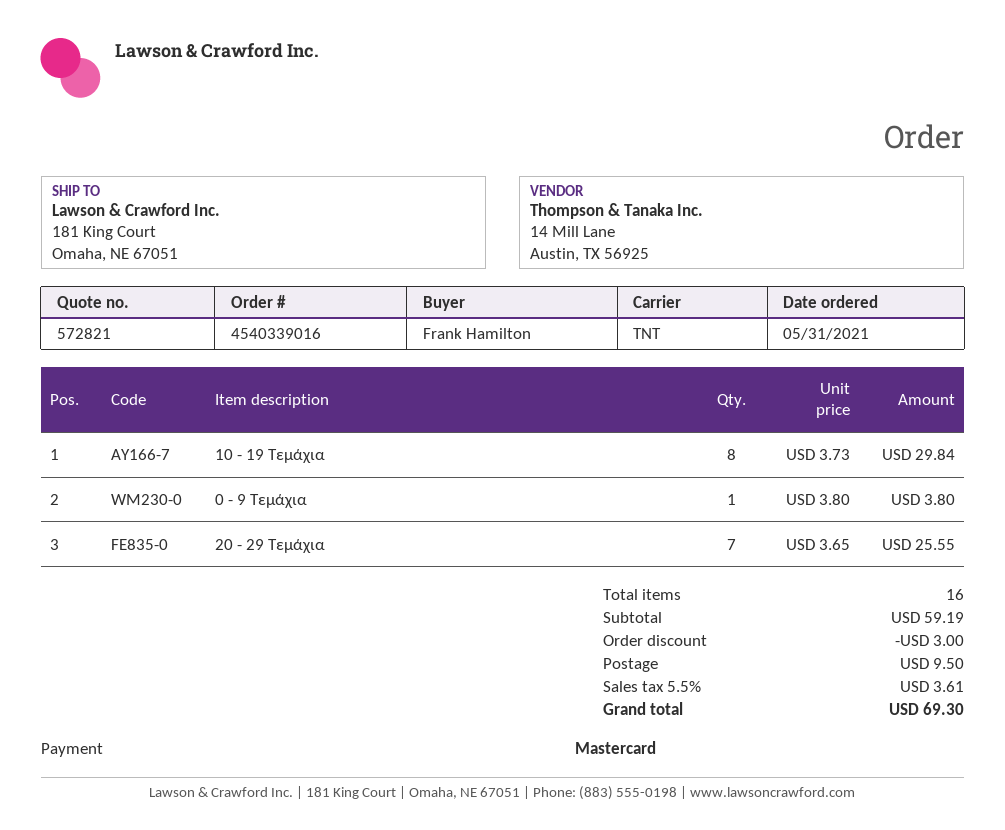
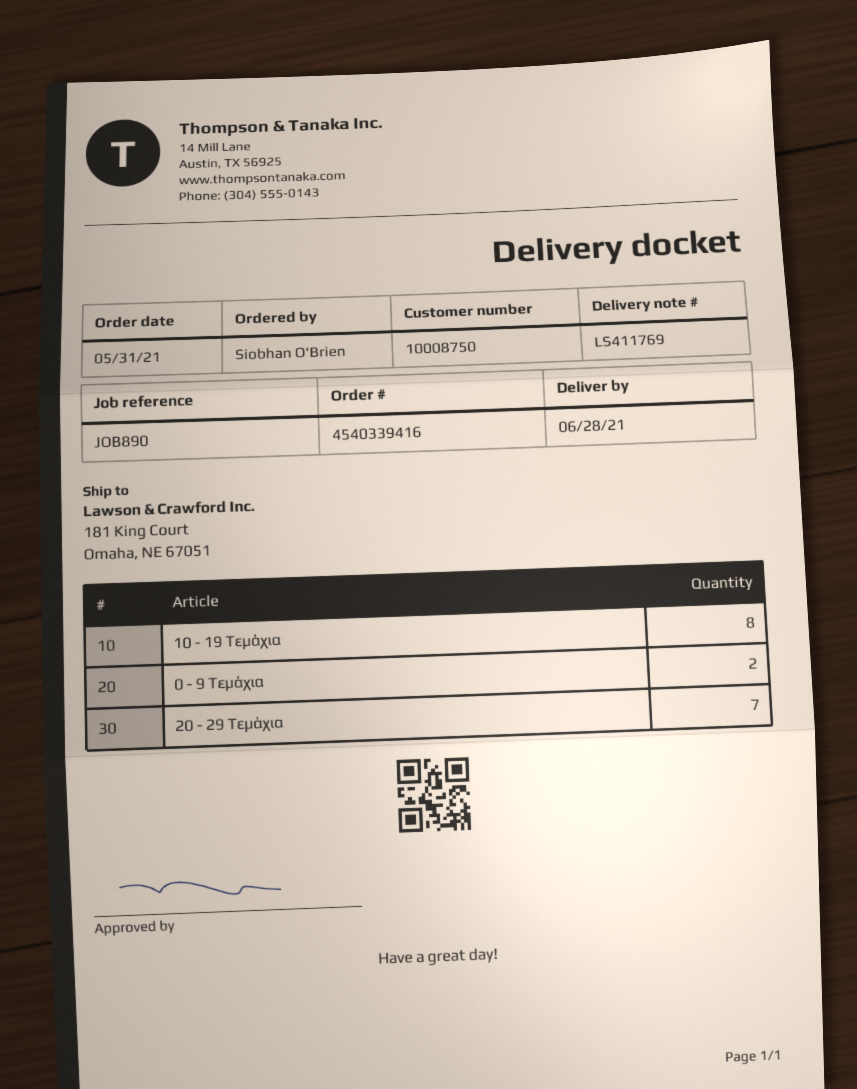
order number: 4540339016 -> 4540339416
ordered by: Frank Hamilton -> Siobhan O'Brien
0 - 9 Τεμάχια: 1 -> 2

